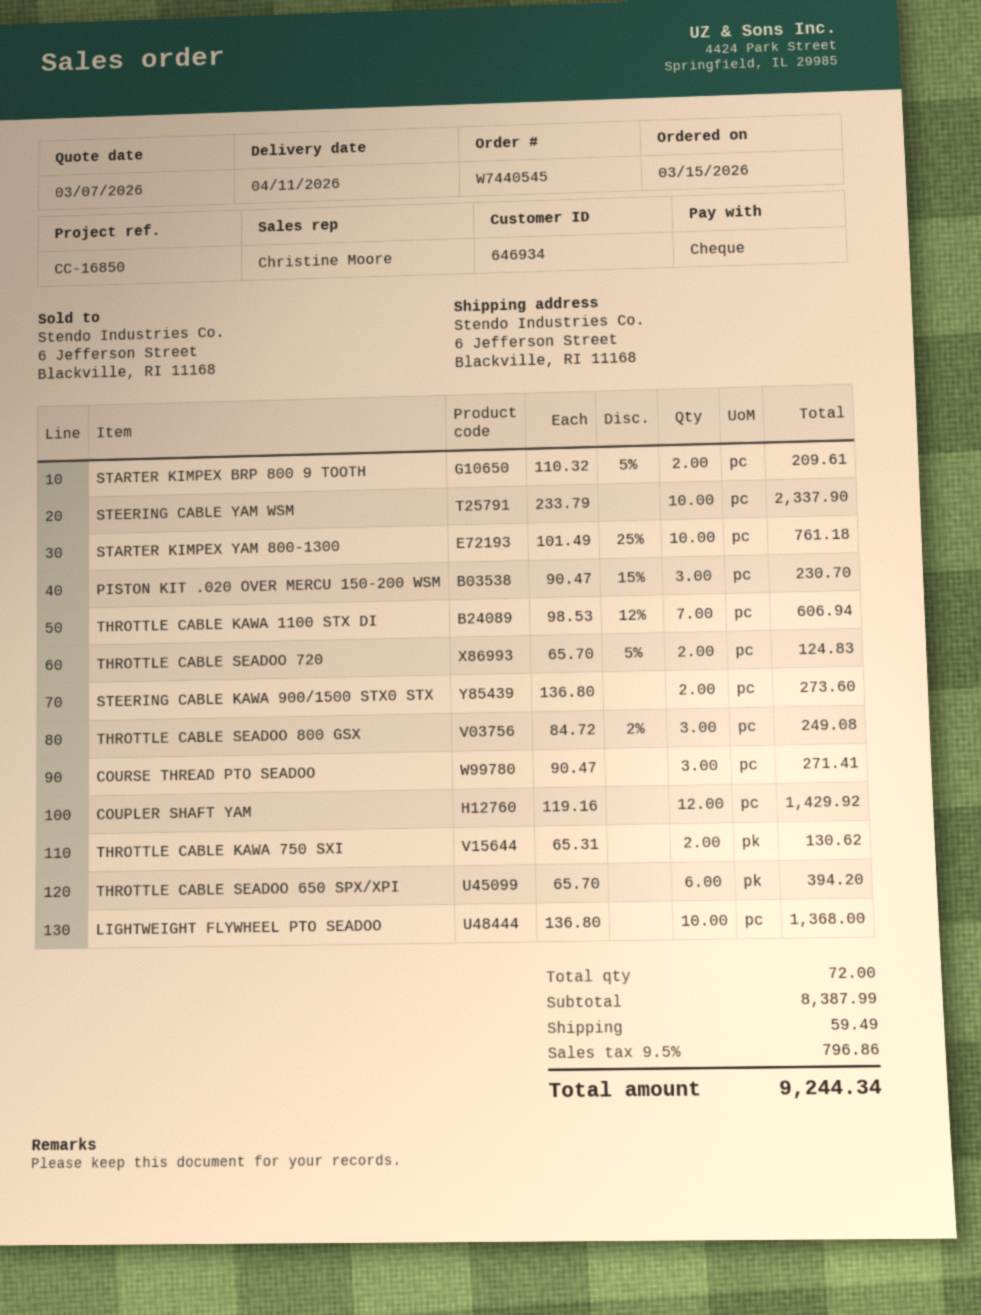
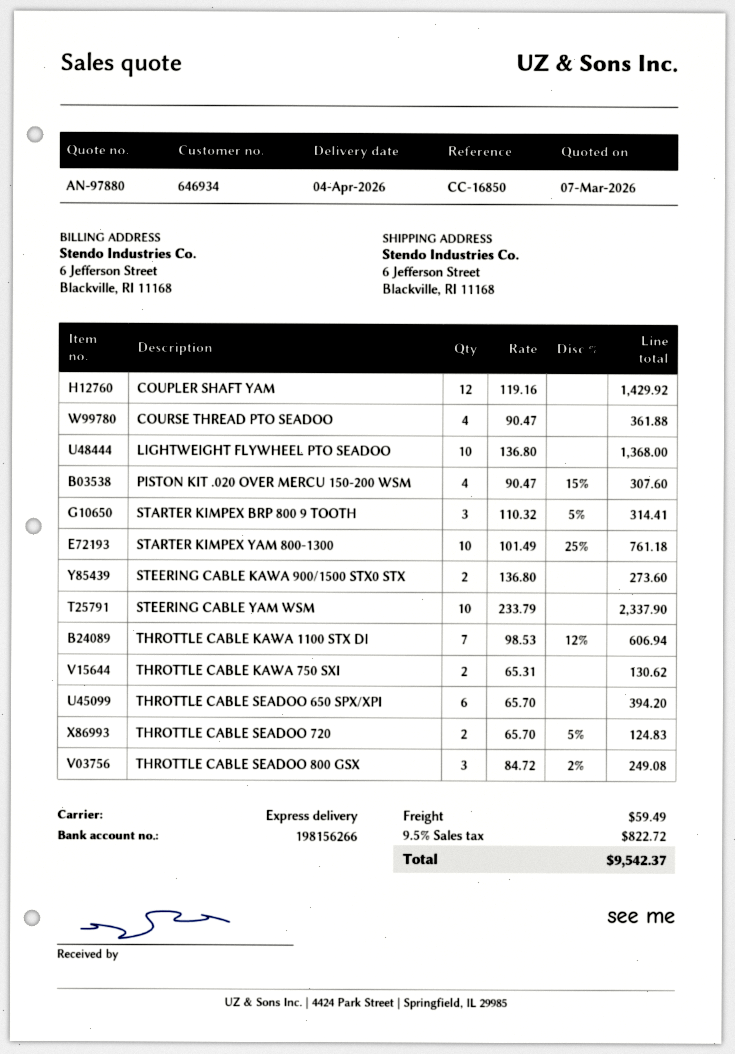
delivery date: 2026-04-11 -> 2026-04-04
STARTER KIMPEX BRP 800 9 TOOTH: 2 x 110.32 - 5% = 209.61 -> 3 x 110.32 - 5% = 314.41
PISTON KIT .020 OVER MERCU 150-200 WSM: 3 x 90.47 - 15% = 230.70 -> 4 x 90.47 - 15% = 307.60
COURSE THREAD PTO SEADOO: 3 x 90.47 = 271.41 -> 4 x 90.47 = 361.88
tax: 9.5% = 796.86 -> 9.5% = 822.72
total: 9244.34 -> 9542.37

